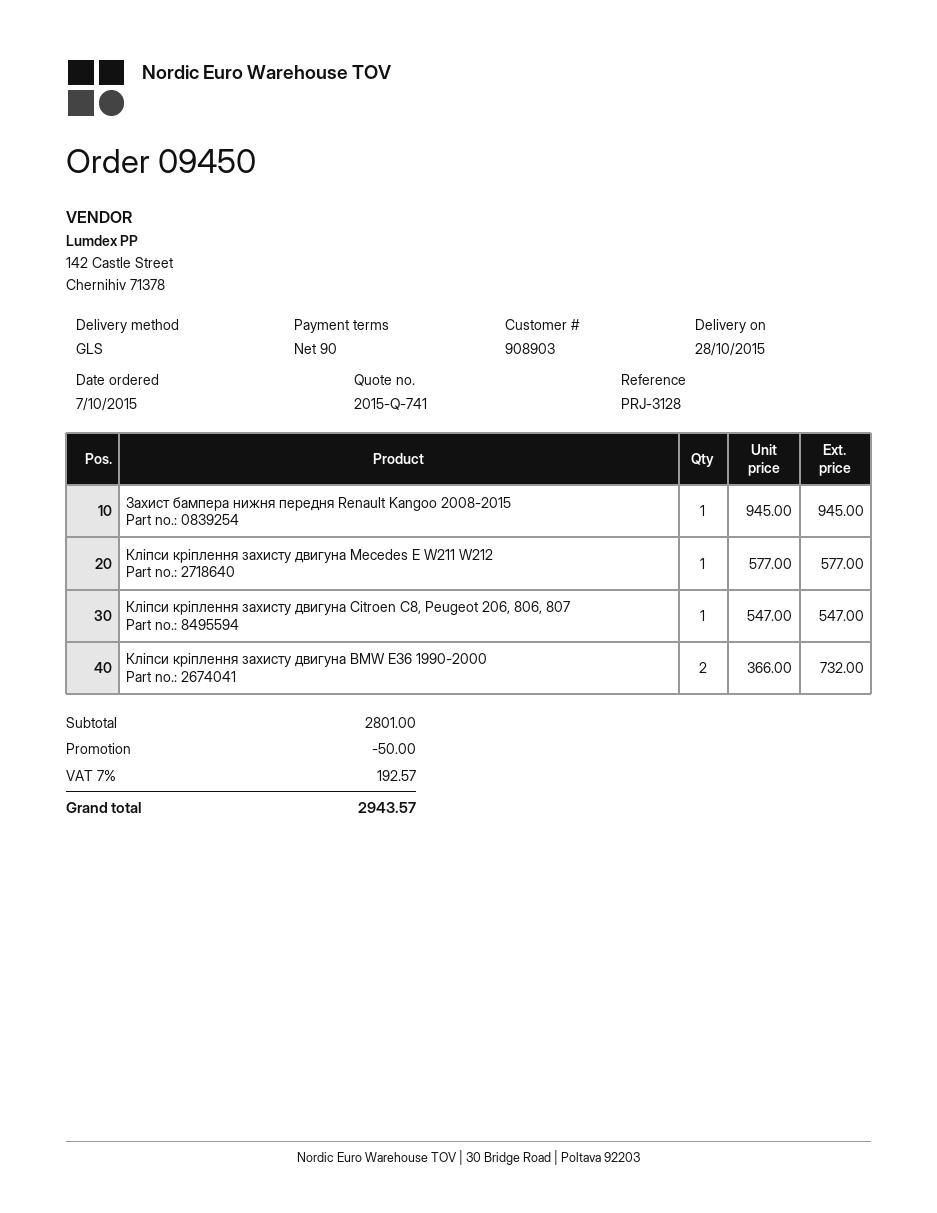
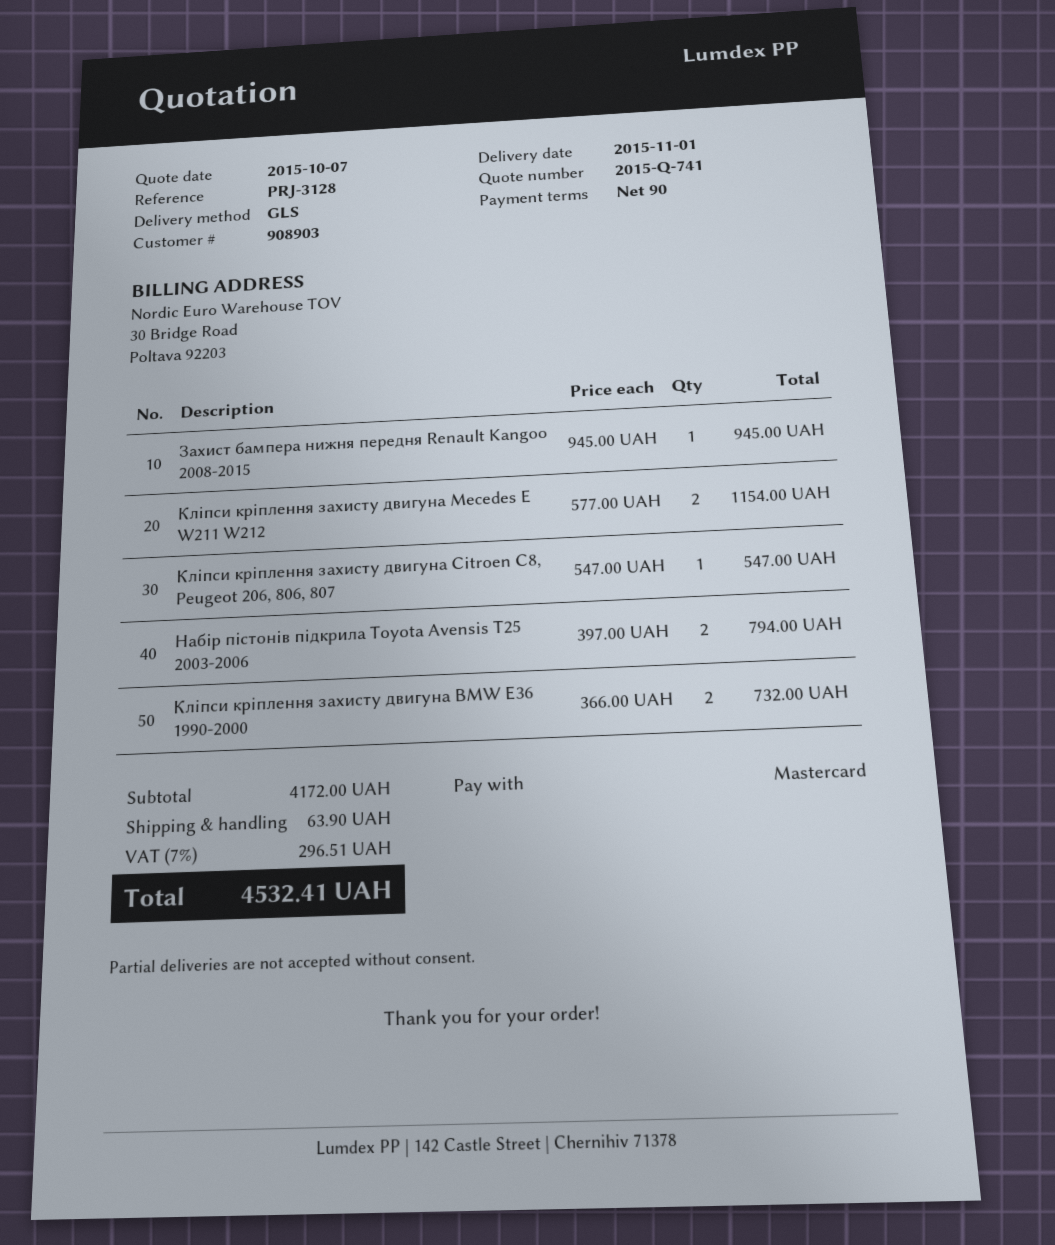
delivery date: 2015-10-28 -> 2015-11-01
Кліпси кріплення захисту двигуна Mecedes E W211 W212: 1 x 577.00 = 577.00 -> 2 x 577.00 = 1154.00
Набір пістонів підкрила Toyota Avensis T25 2003-2006: none -> 2 x 397.00 = 794.00
subtotal: 2801.00 -> 4172.00
discount: 50.00 -> none
shipping: none -> 63.90
tax: 7% = 192.57 -> 7% = 296.51
total: 2943.57 -> 4532.41

